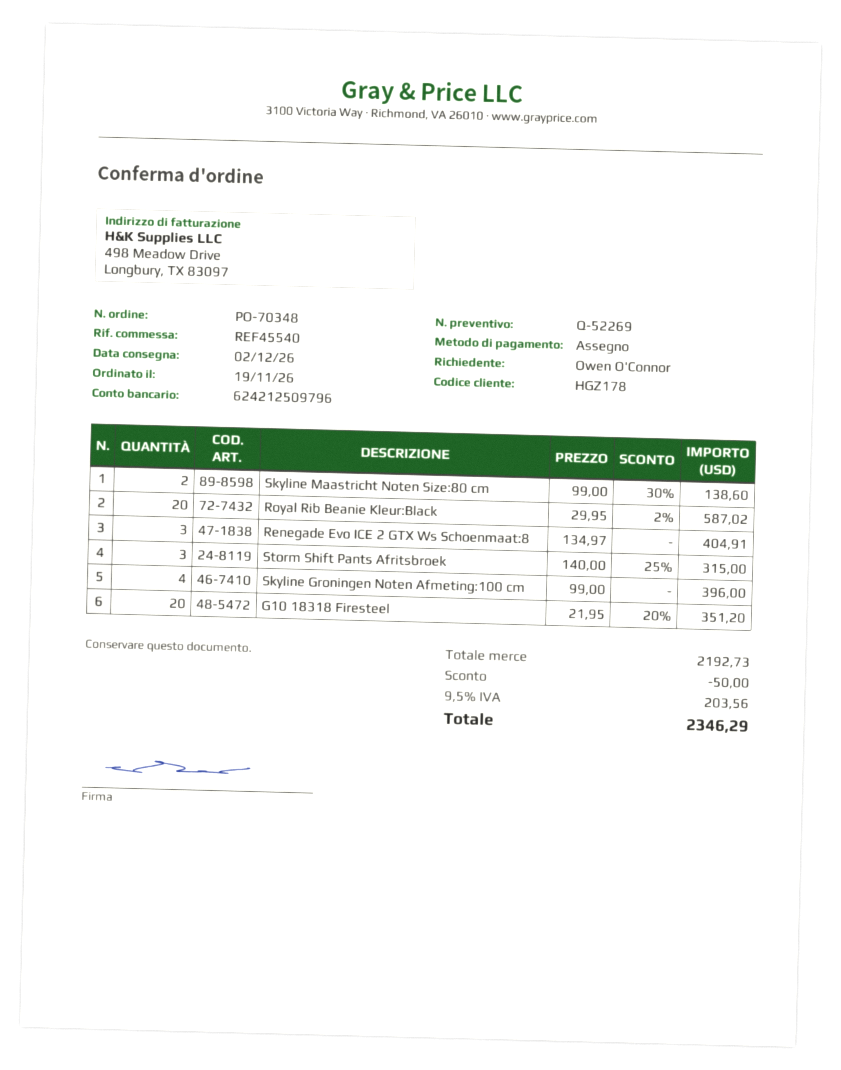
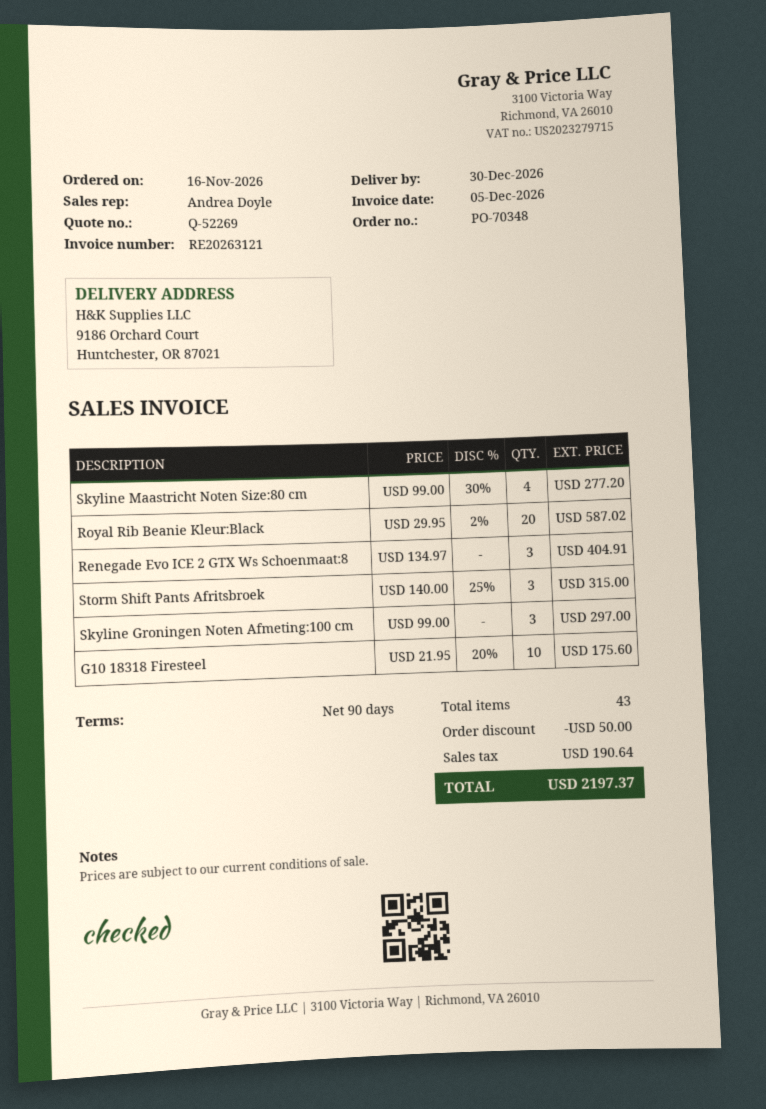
order date: 2026-11-19 -> 2026-11-16
delivery date: 2026-12-02 -> 2026-12-30
Skyline Maastricht Noten Size:80 cm: 2 x 99.00 - 30% = 138.60 -> 4 x 99.00 - 30% = 277.20
Skyline Groningen Noten Afmeting:100 cm: 4 x 99.00 = 396.00 -> 3 x 99.00 = 297.00
G10 18318 Firesteel: 20 x 21.95 - 20% = 351.20 -> 10 x 21.95 - 20% = 175.60
tax: 203.56 -> 190.64
total: 2346.29 -> 2197.37

